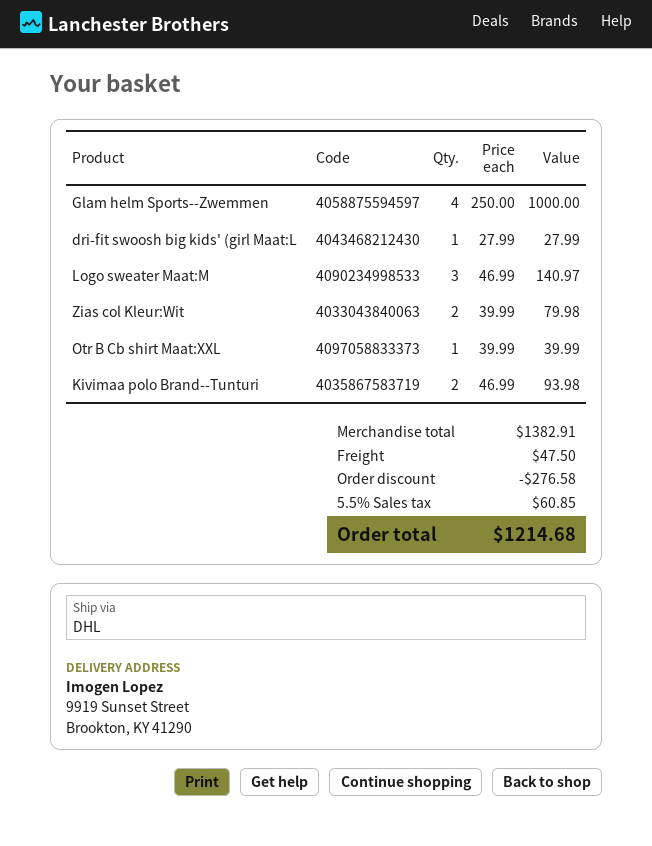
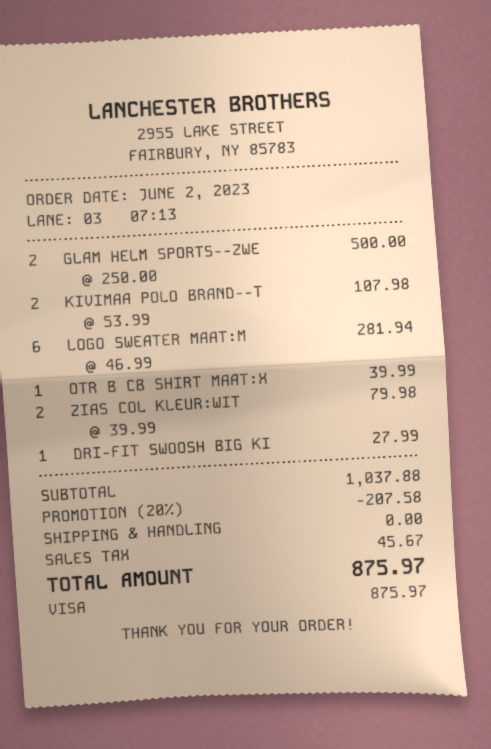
Glam helm Sports--Zwemmen: 4 x 250.00 = 1000.00 -> 2 x 250.00 = 500.00
Logo sweater Maat:M: 3 x 46.99 = 140.97 -> 6 x 46.99 = 281.94
Kivimaa polo Brand--Tunturi: 2 x 46.99 = 93.98 -> 2 x 53.99 = 107.98
subtotal: 1382.91 -> 1037.88
discount: 276.58 -> 207.58
shipping: 47.50 -> 0.00
tax: 60.85 -> 45.67
total: 1214.68 -> 875.97

